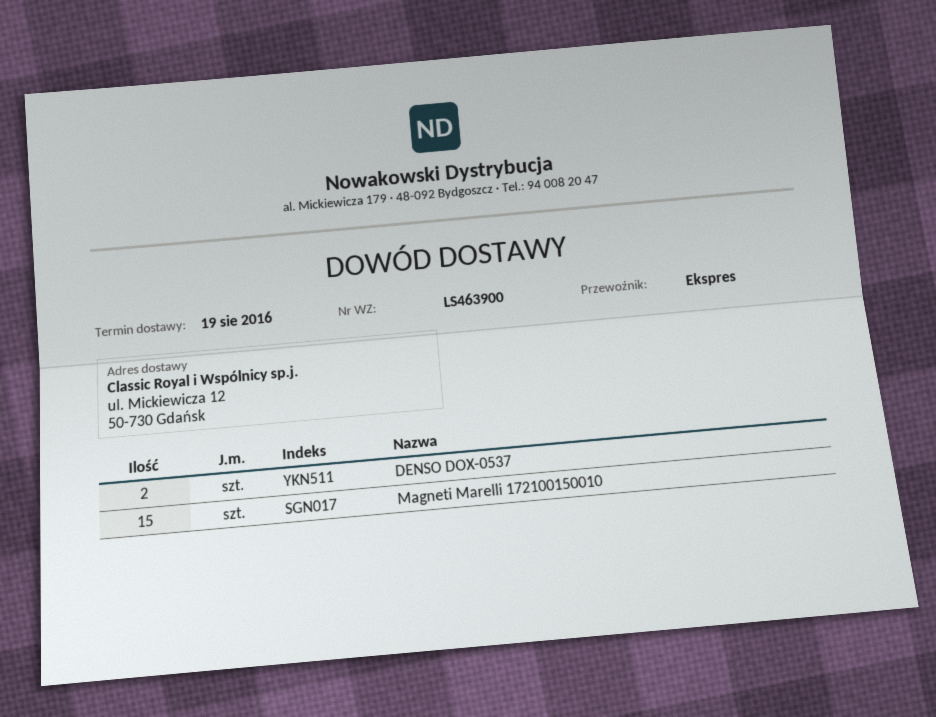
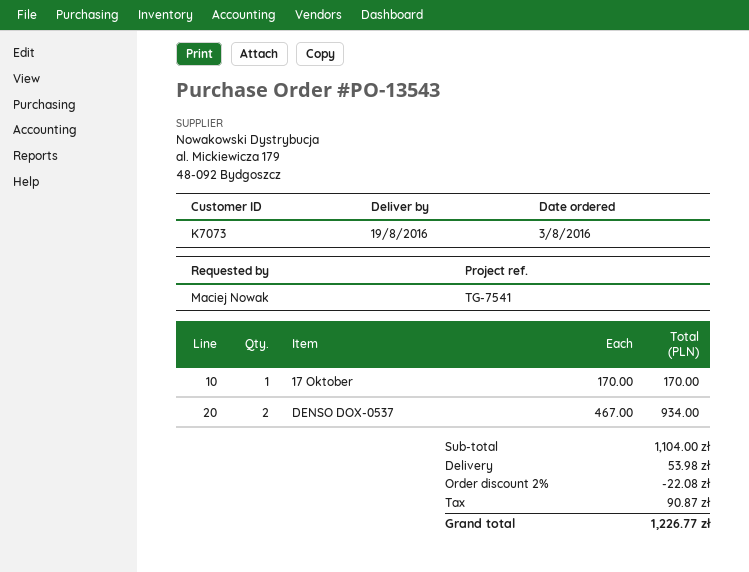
Magneti Marelli 172100150010: 15 -> none
17 Oktober: none -> 1

